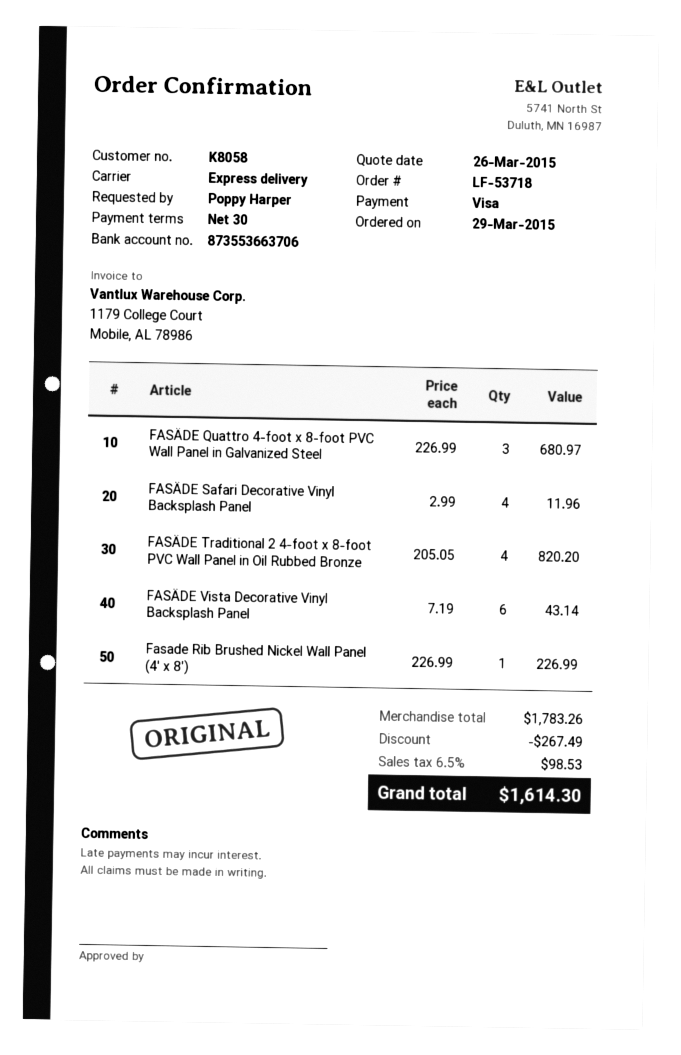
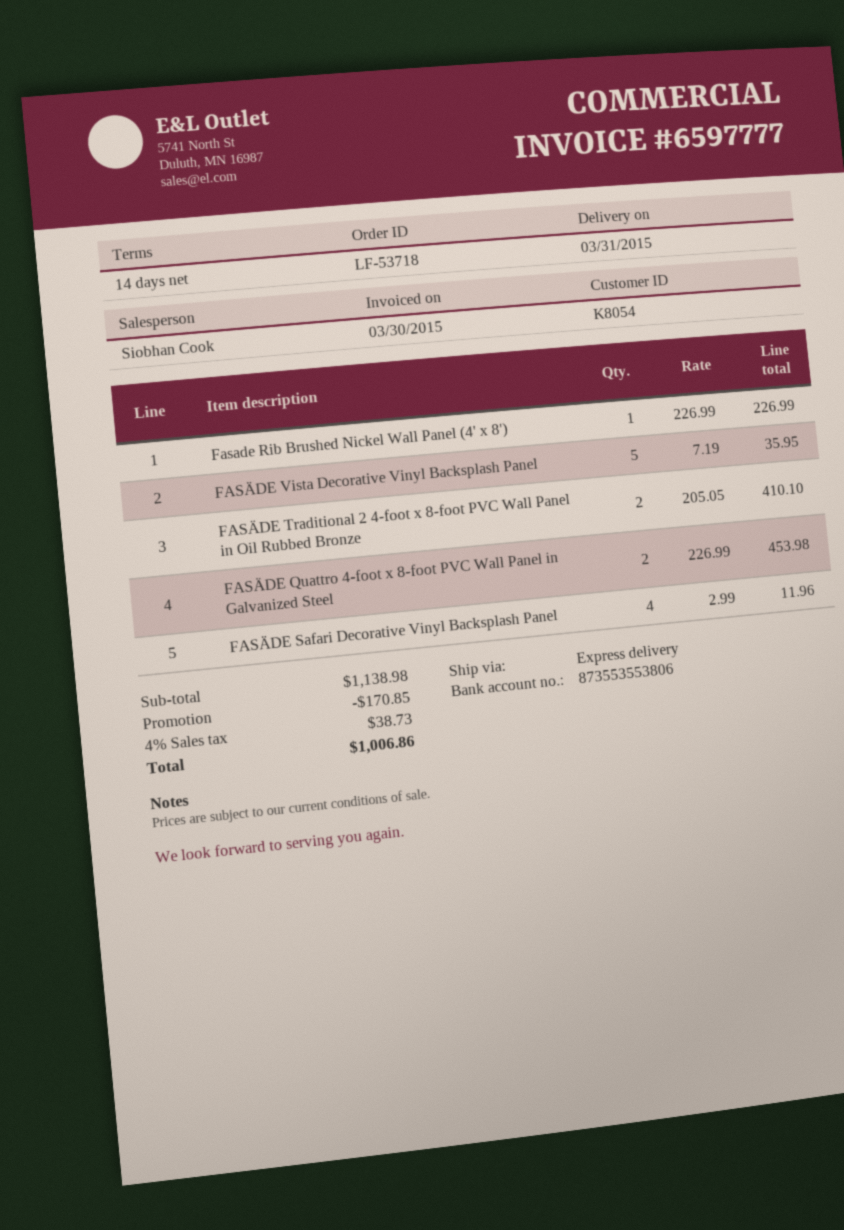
payment terms: 30 days -> 14 days
customer number: K8058 -> K8054
bank account: 873553663706 -> 873553553806
FASÄDE Quattro 4-foot x 8-foot PVC Wall Panel in Galvanized Steel: 3 x 226.99 = 680.97 -> 2 x 226.99 = 453.98
FASÄDE Traditional 2 4-foot x 8-foot PVC Wall Panel in Oil Rubbed Bronze: 4 x 205.05 = 820.20 -> 2 x 205.05 = 410.10
FASÄDE Vista Decorative Vinyl Backsplash Panel: 6 x 7.19 = 43.14 -> 5 x 7.19 = 35.95
subtotal: 1783.26 -> 1138.98
discount: 267.49 -> 170.85
tax: 6.5% = 98.53 -> 4% = 38.73
total: 1614.30 -> 1006.86

